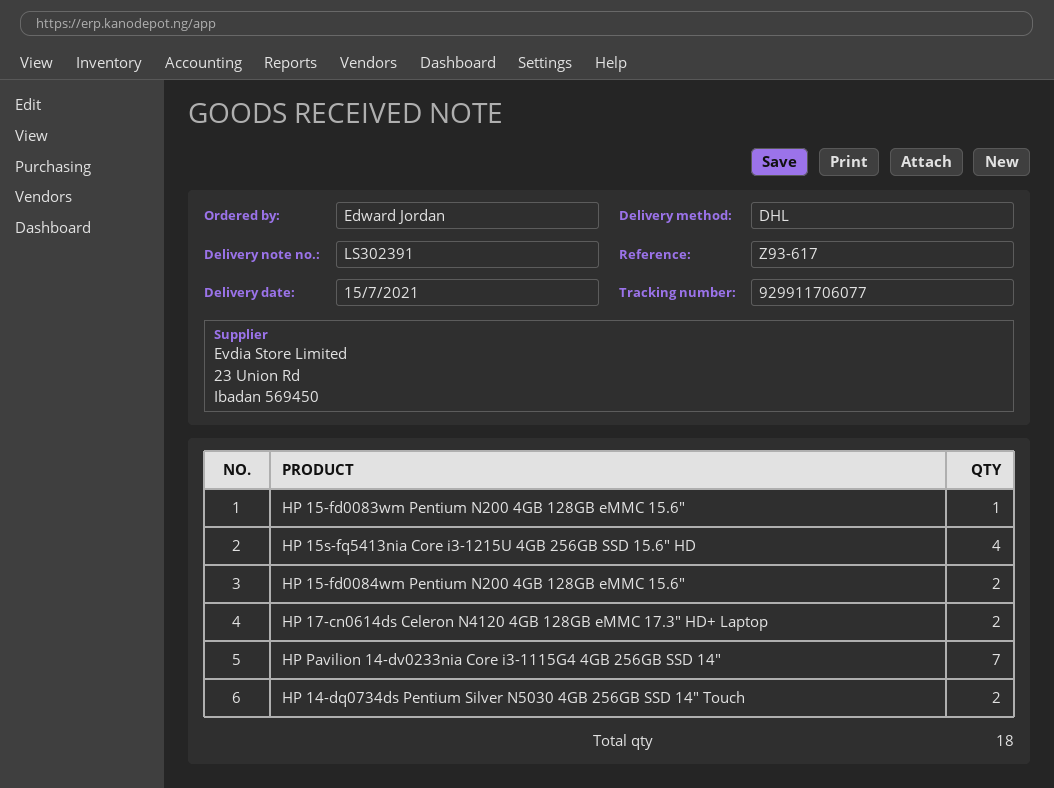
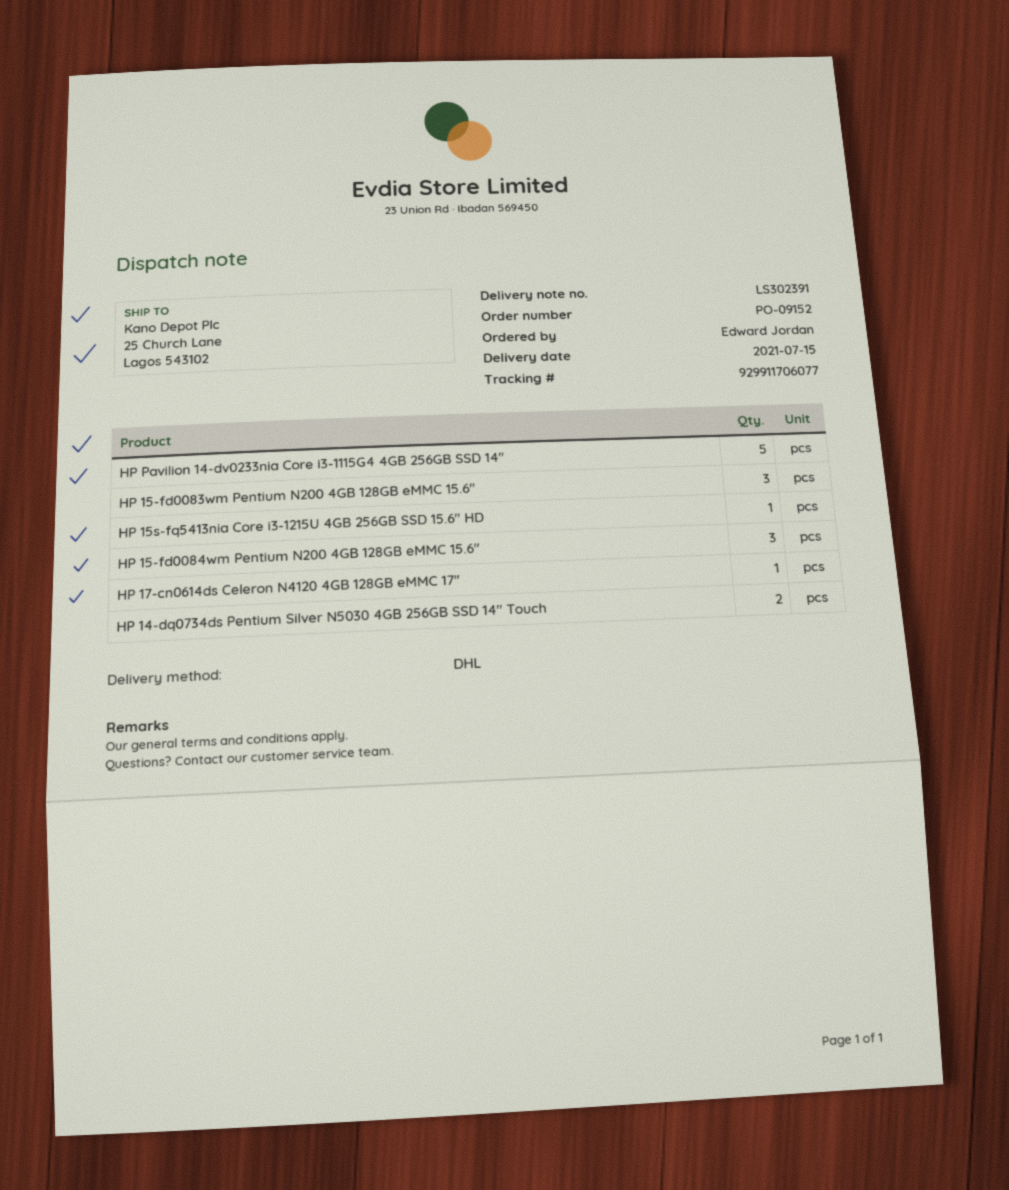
HP 15-fd0083wm Pentium N200 4GB 128GB eMMC 15.6": 1 -> 3
HP 15s-fq5413nia Core i3-1215U 4GB 256GB SSD 15.6" HD: 4 -> 1
HP 15-fd0084wm Pentium N200 4GB 128GB eMMC 15.6": 2 -> 3
HP 17-cn0614ds Celeron N4120 4GB 128GB eMMC 17.3" HD+ Laptop: 2 -> none
HP Pavilion 14-dv0233nia Core i3-1115G4 4GB 256GB SSD 14": 7 -> 5
HP 17-cn0614ds Celeron N4120 4GB 128GB eMMC 17": none -> 1

